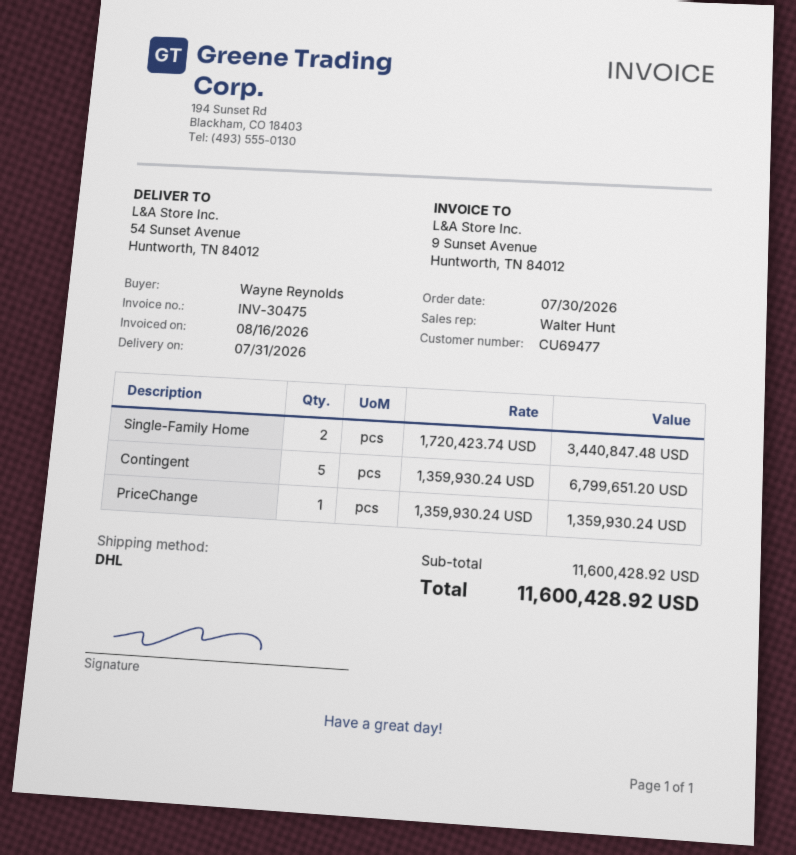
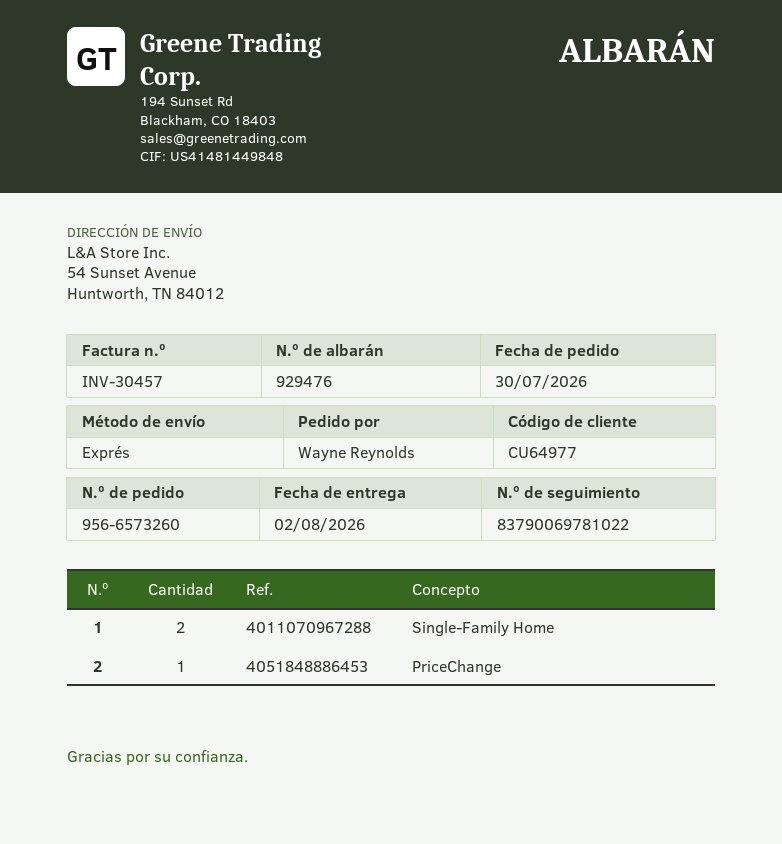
delivery date: 2026-07-31 -> 2026-08-02
invoice number: INV-30475 -> INV-30457
customer number: CU69477 -> CU64977
shipping method: DHL -> express
Contingent: 5 -> none

